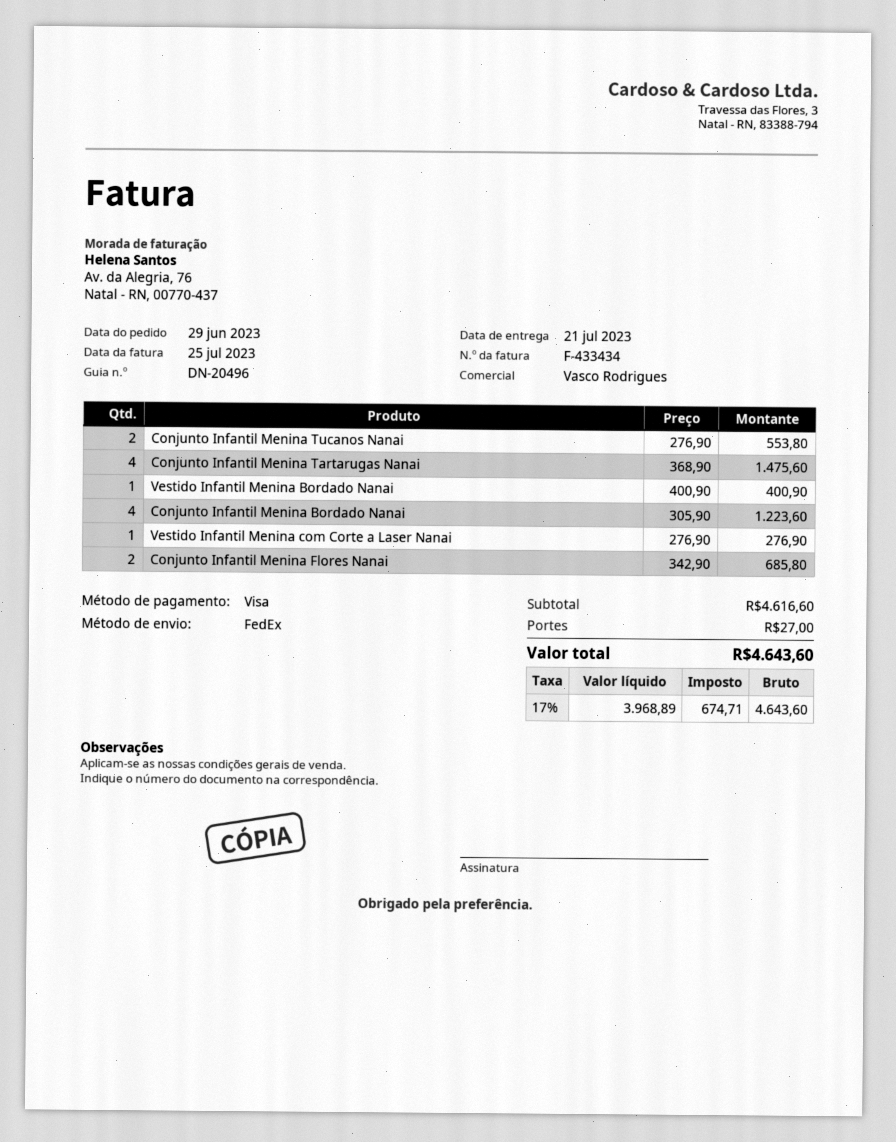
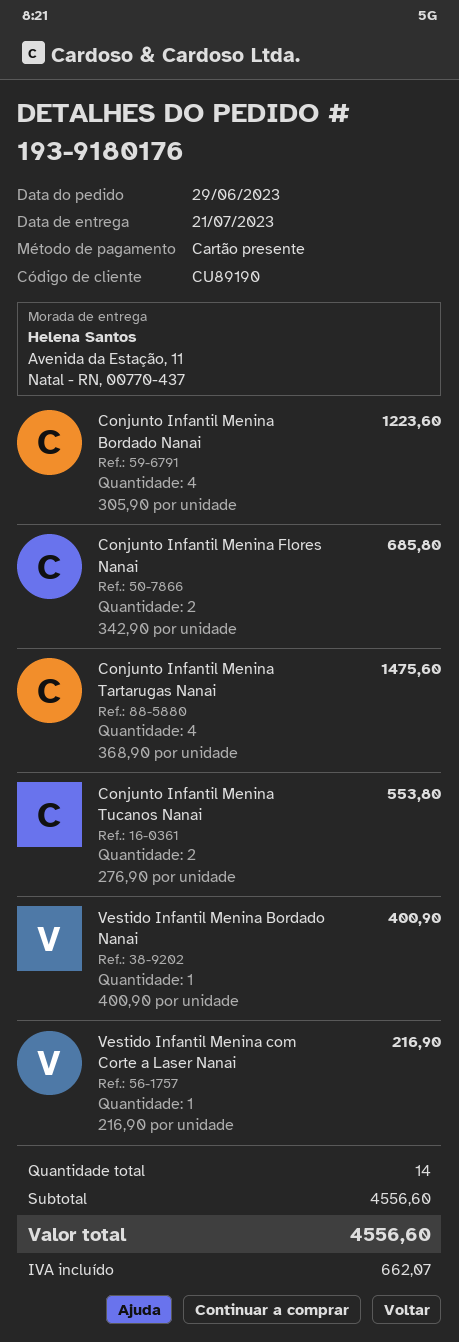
payment method: Visa -> gift card
Vestido Infantil Menina com Corte a Laser Nanai: 1 x 276.90 = 276.90 -> 1 x 216.90 = 216.90
subtotal: 4616.60 -> 4556.60
shipping: 27.00 -> none
tax: 674.71 -> 662.07
total: 4643.60 -> 4556.60

